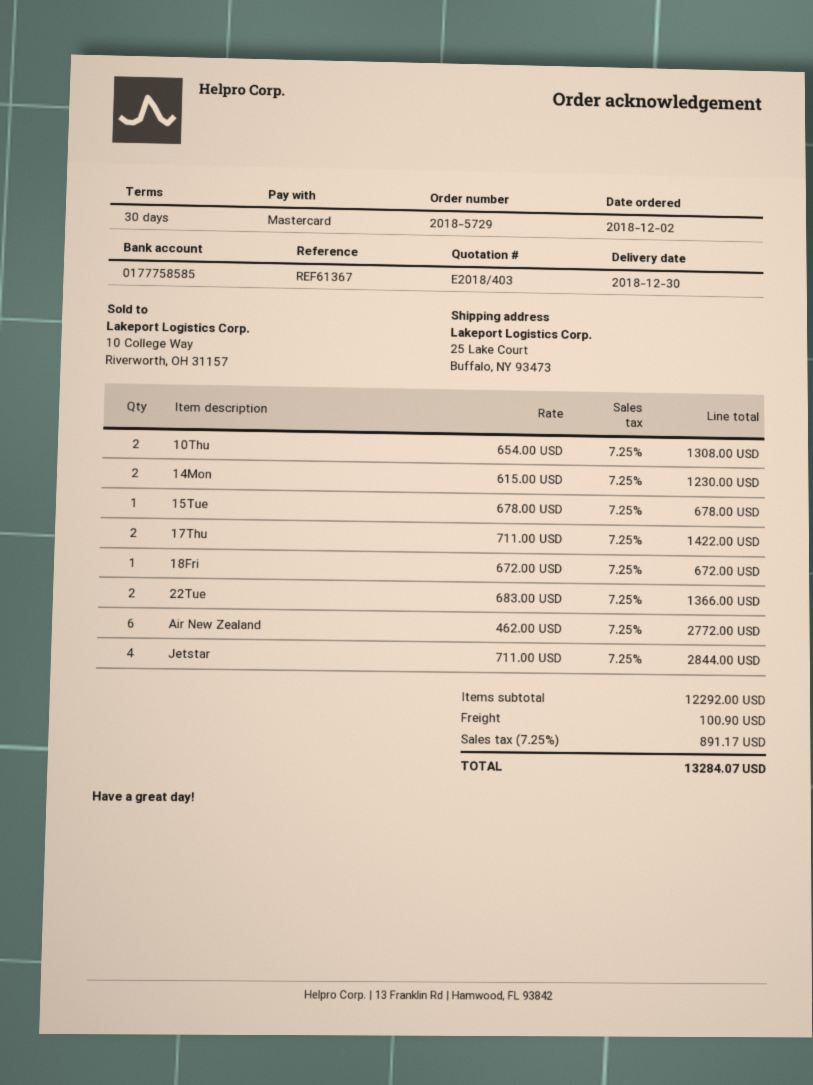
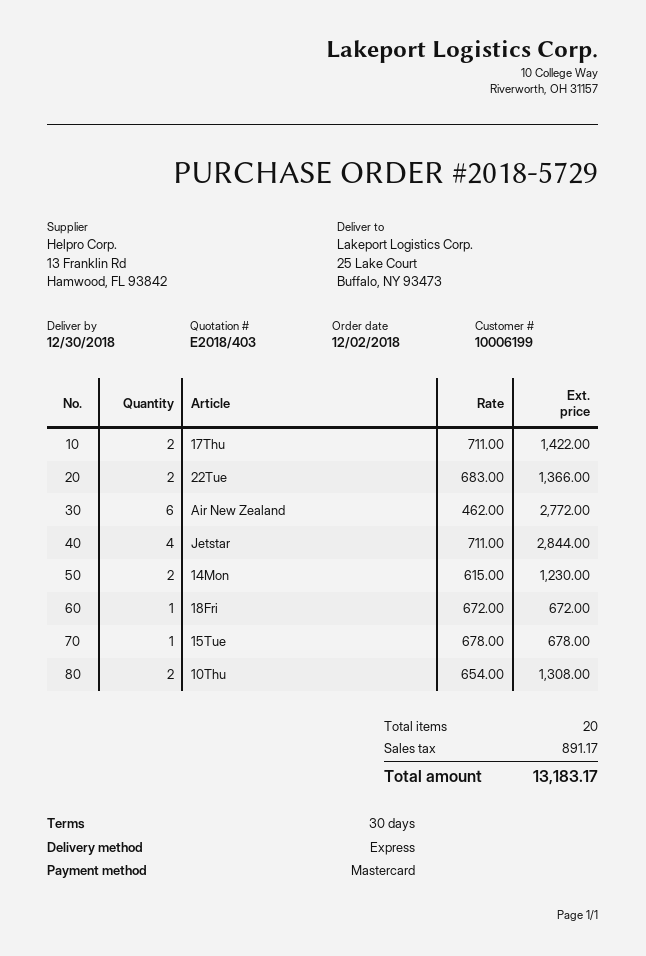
shipping: 100.90 -> none
total: 13284.07 -> 13183.17

